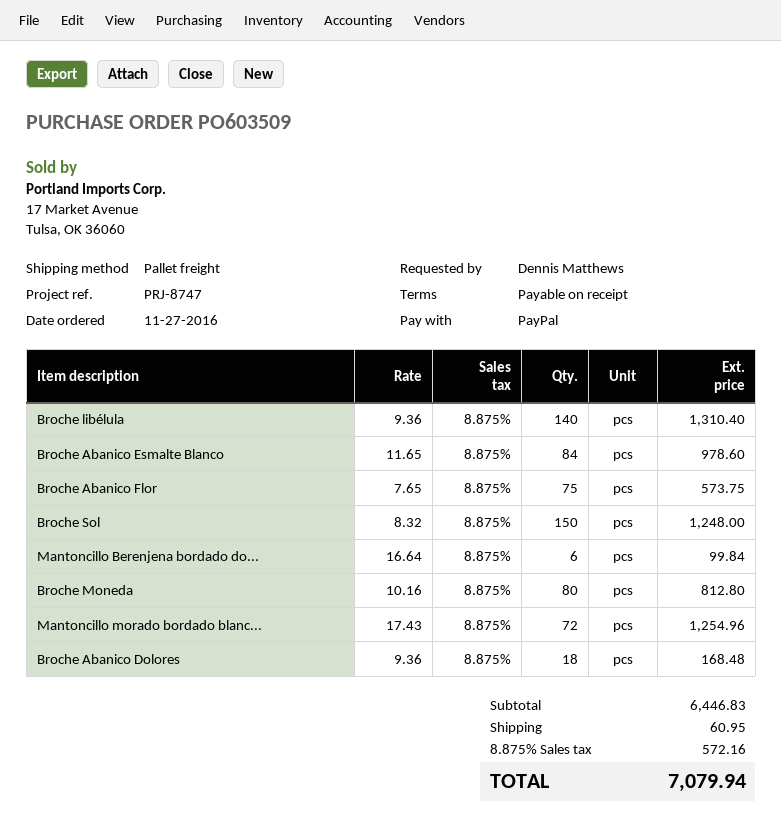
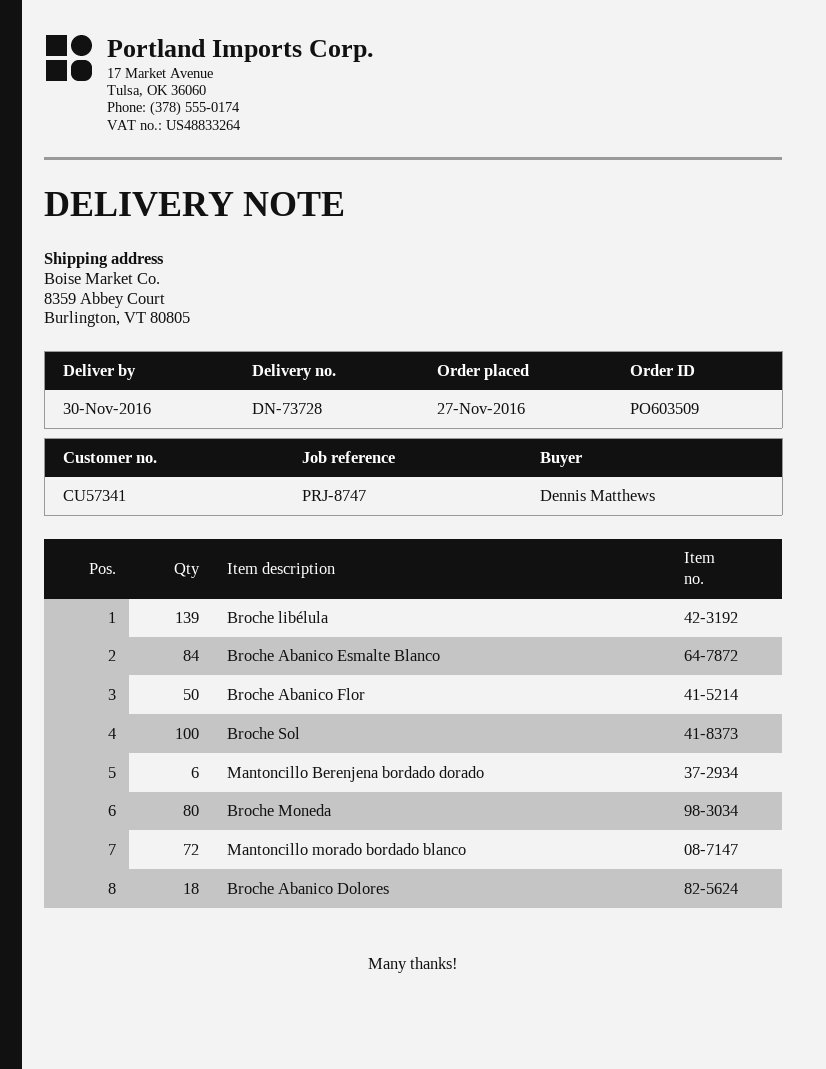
Broche libélula: 140 -> 139
Broche Abanico Flor: 75 -> 50
Broche Sol: 150 -> 100

